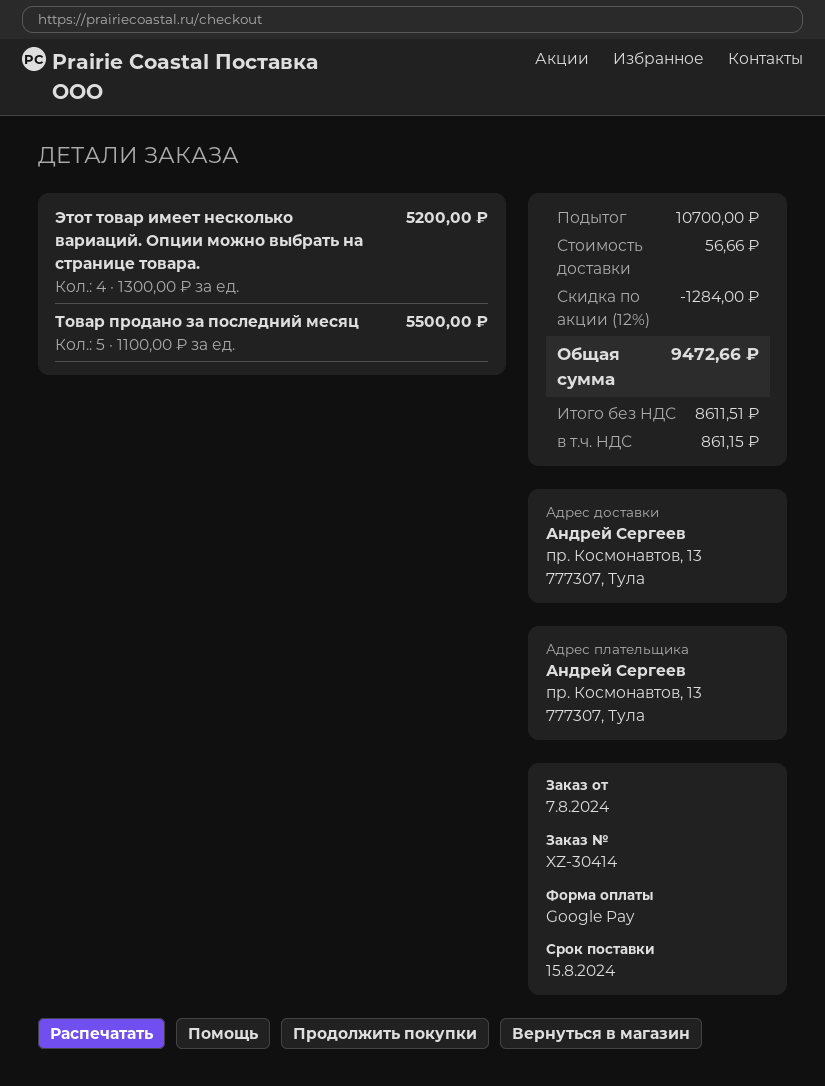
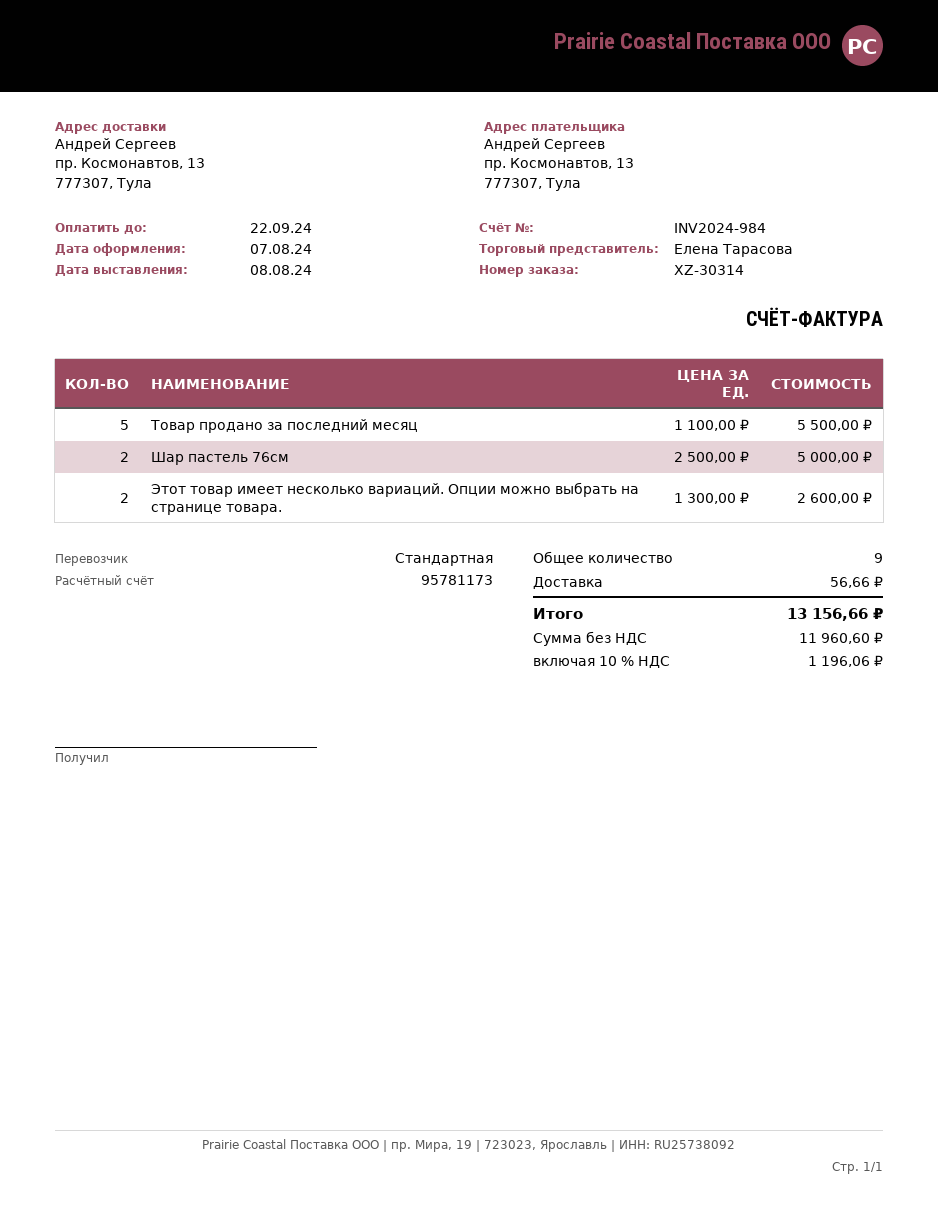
order number: XZ-30414 -> XZ-30314
Этот товар имеет несколько вариаций. Опции можно выбрать на странице товара.: 4 x 1300.00 = 5200.00 -> 2 x 1300.00 = 2600.00
Шар пастель 76см: none -> 2 x 2500.00 = 5000.00
discount: 12% = 1284.00 -> none
net: 8611.51 -> 11960.60
tax: 861.15 -> 1196.06
total: 9472.66 -> 13156.66

